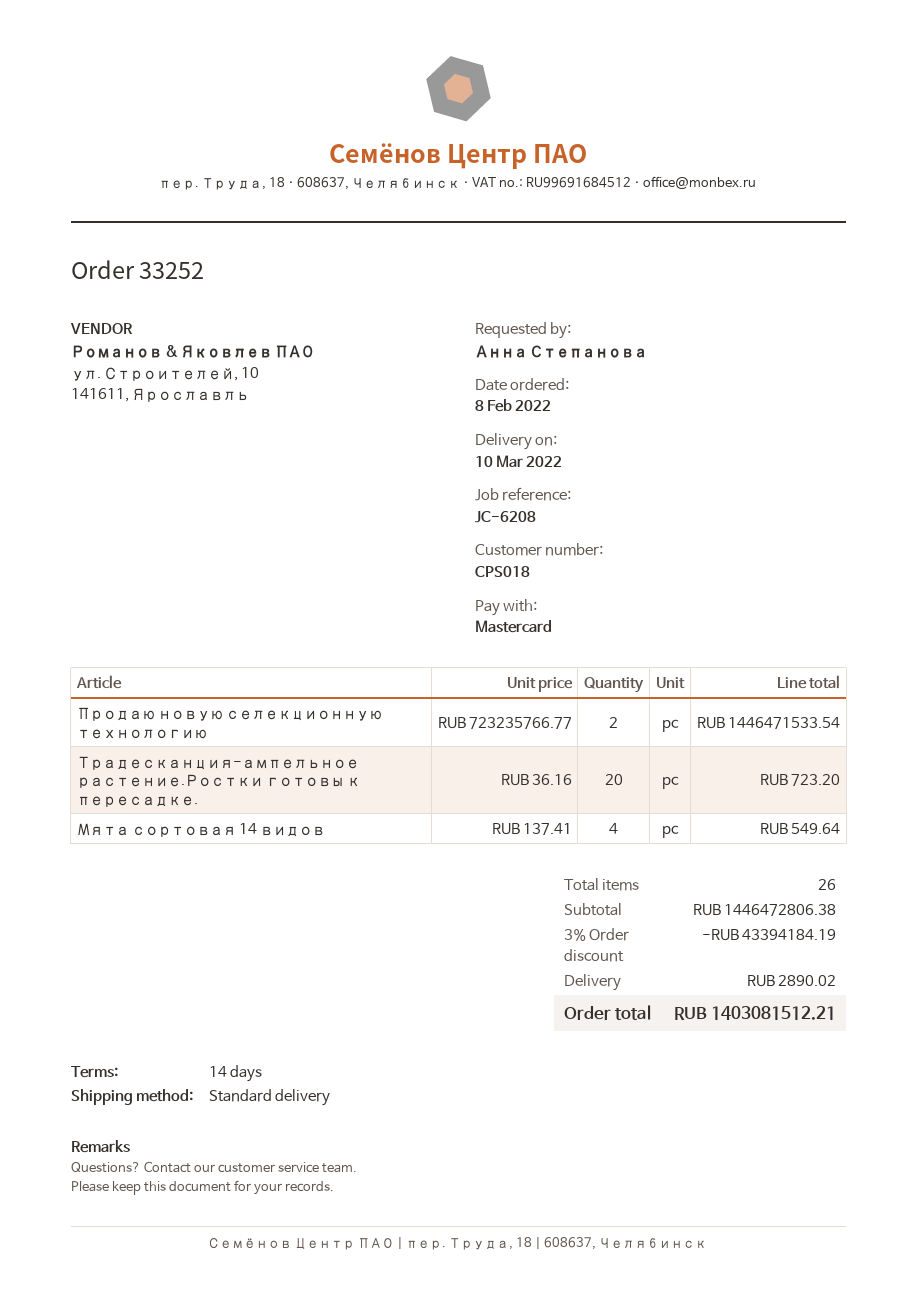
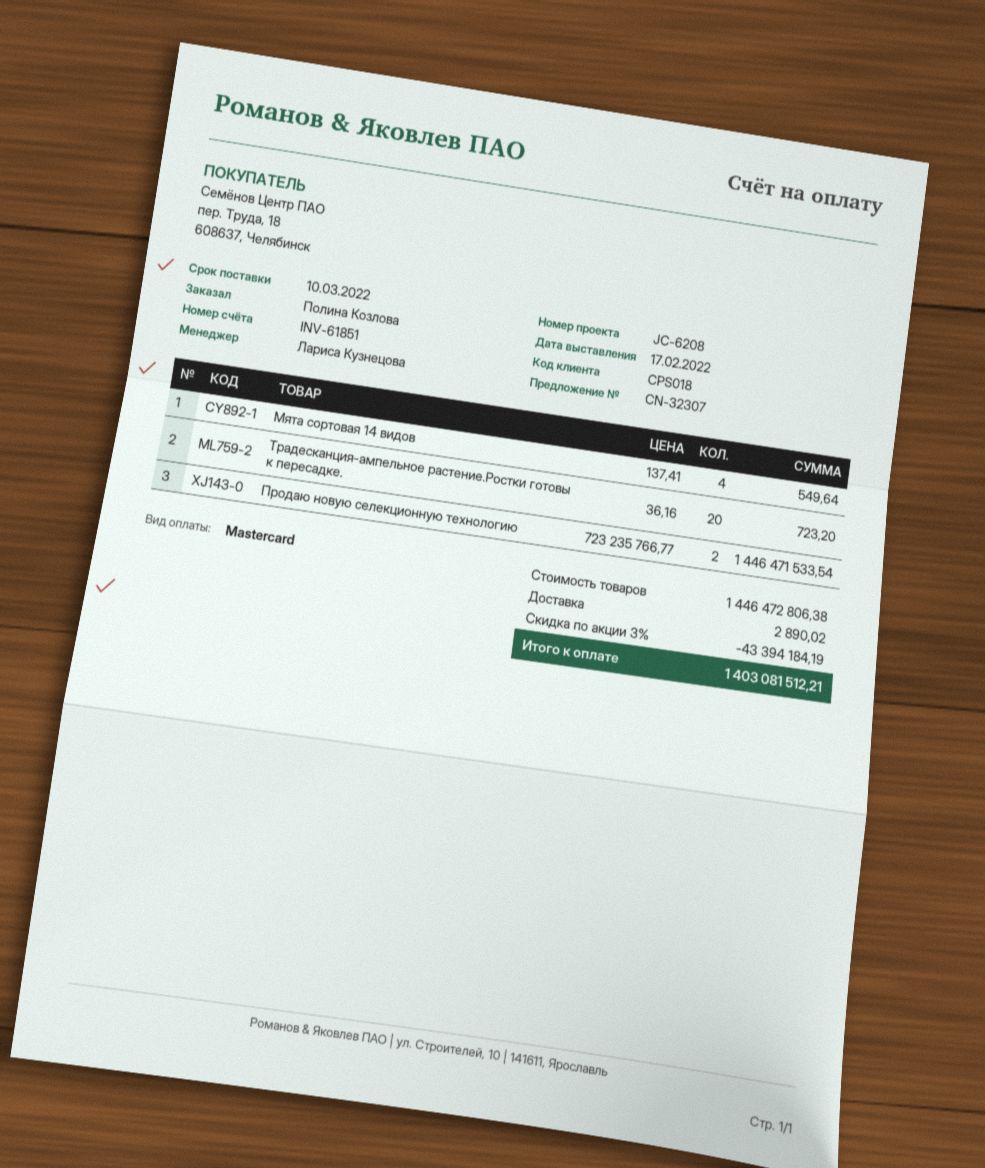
ordered by: Анна Степанова -> Полина Козлова

